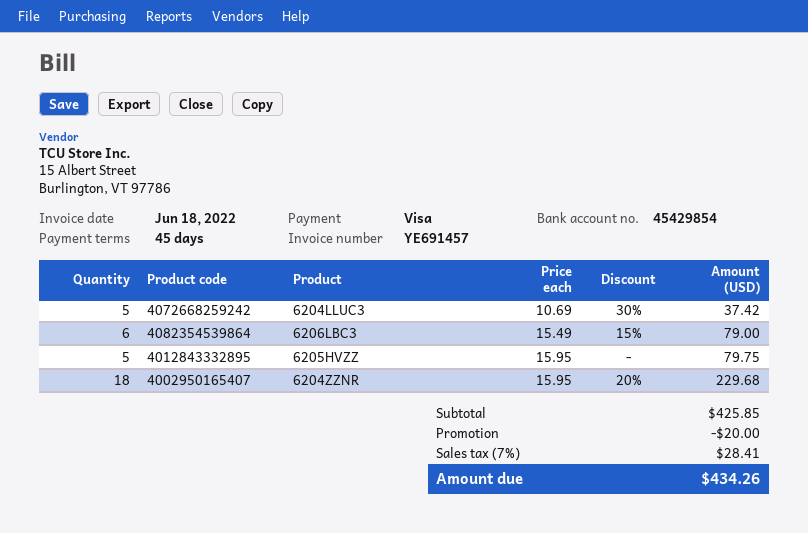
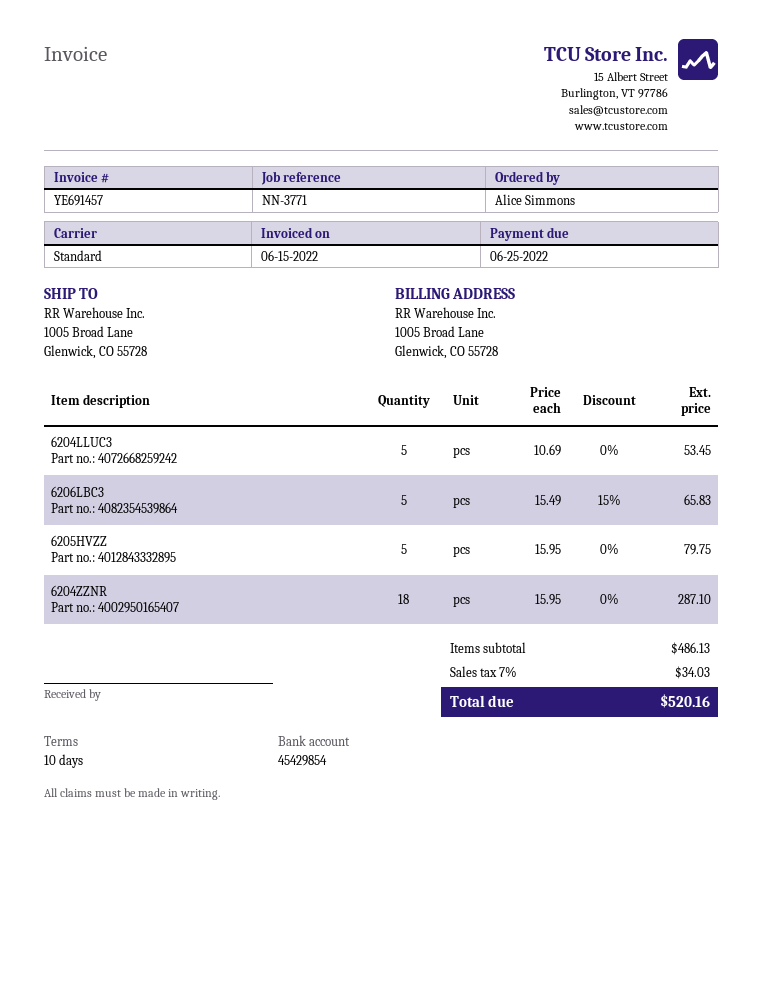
invoice date: 2022-06-18 -> 2022-06-15
payment terms: 45 days -> 10 days
6204LLUC3: 5 x 10.69 - 30% = 37.42 -> 5 x 10.69 = 53.45
6206LBC3: 6 x 15.49 - 15% = 79.00 -> 5 x 15.49 - 15% = 65.83
6204ZZNR: 18 x 15.95 - 20% = 229.68 -> 18 x 15.95 = 287.10
subtotal: 425.85 -> 486.13
discount: 20.00 -> none
tax: 7% = 28.41 -> 7% = 34.03
total: 434.26 -> 520.16

